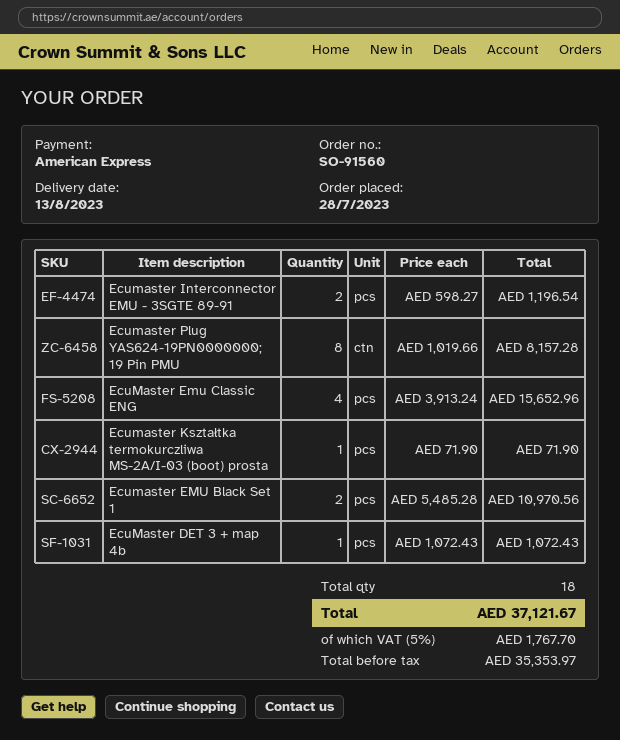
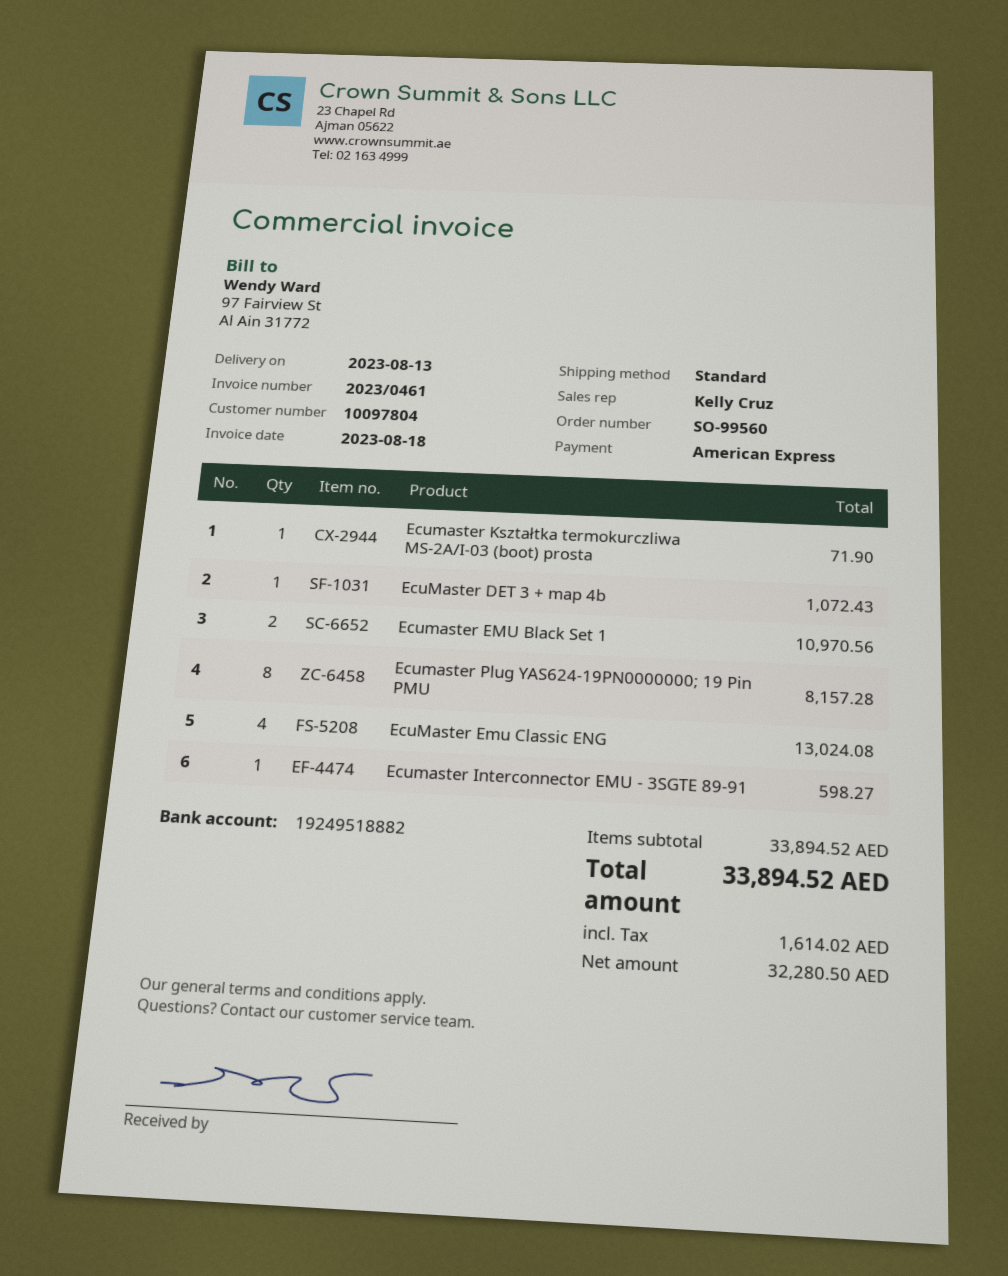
order number: SO-91560 -> SO-99560
Ecumaster Interconnector EMU - 3SGTE 89-91: 2 for 1196.54 -> 1 for 598.27
EcuMaster Emu Classic ENG: 4 for 15652.96 -> 4 for 13024.08
net: 35353.97 -> 32280.50
tax: 1767.70 -> 1614.02
total: 37121.67 -> 33894.52

